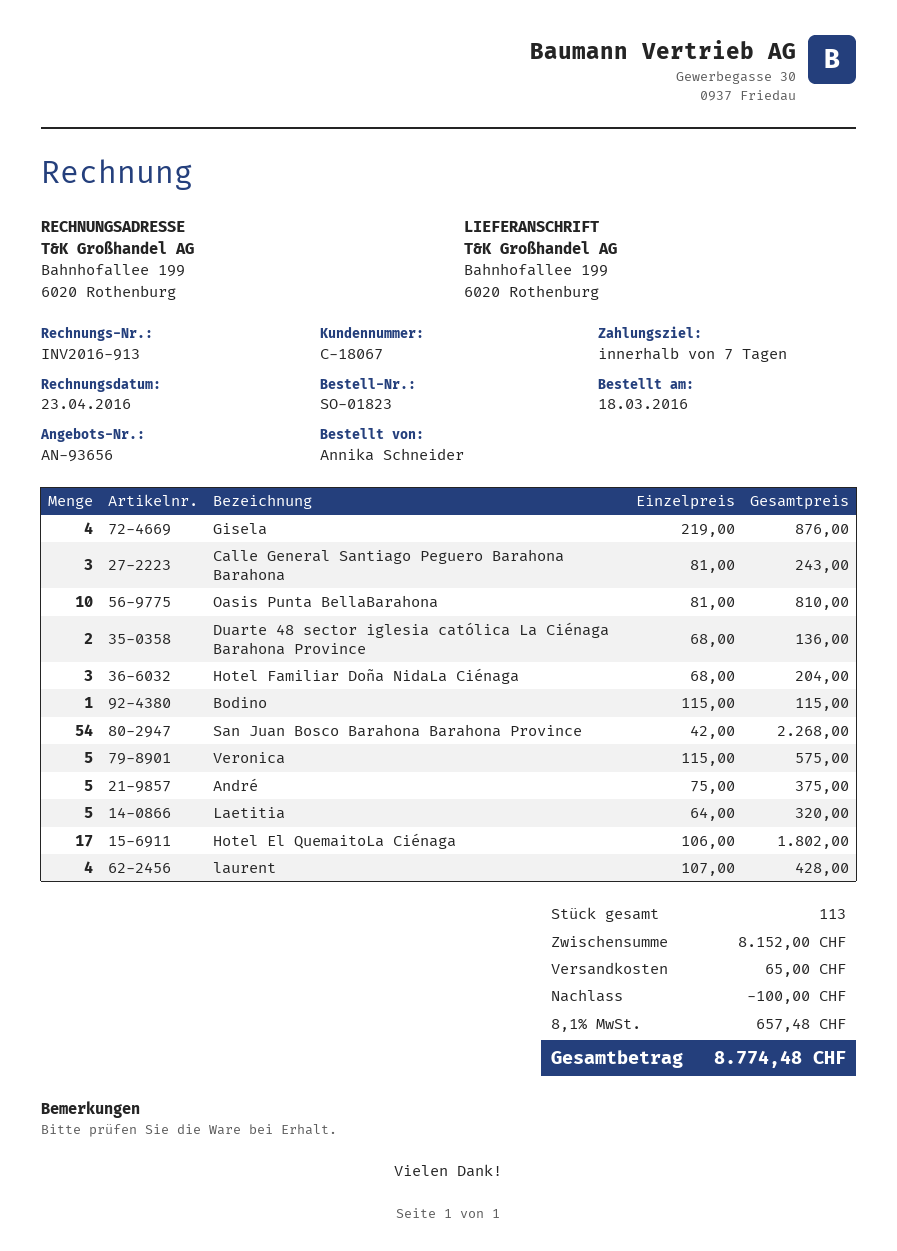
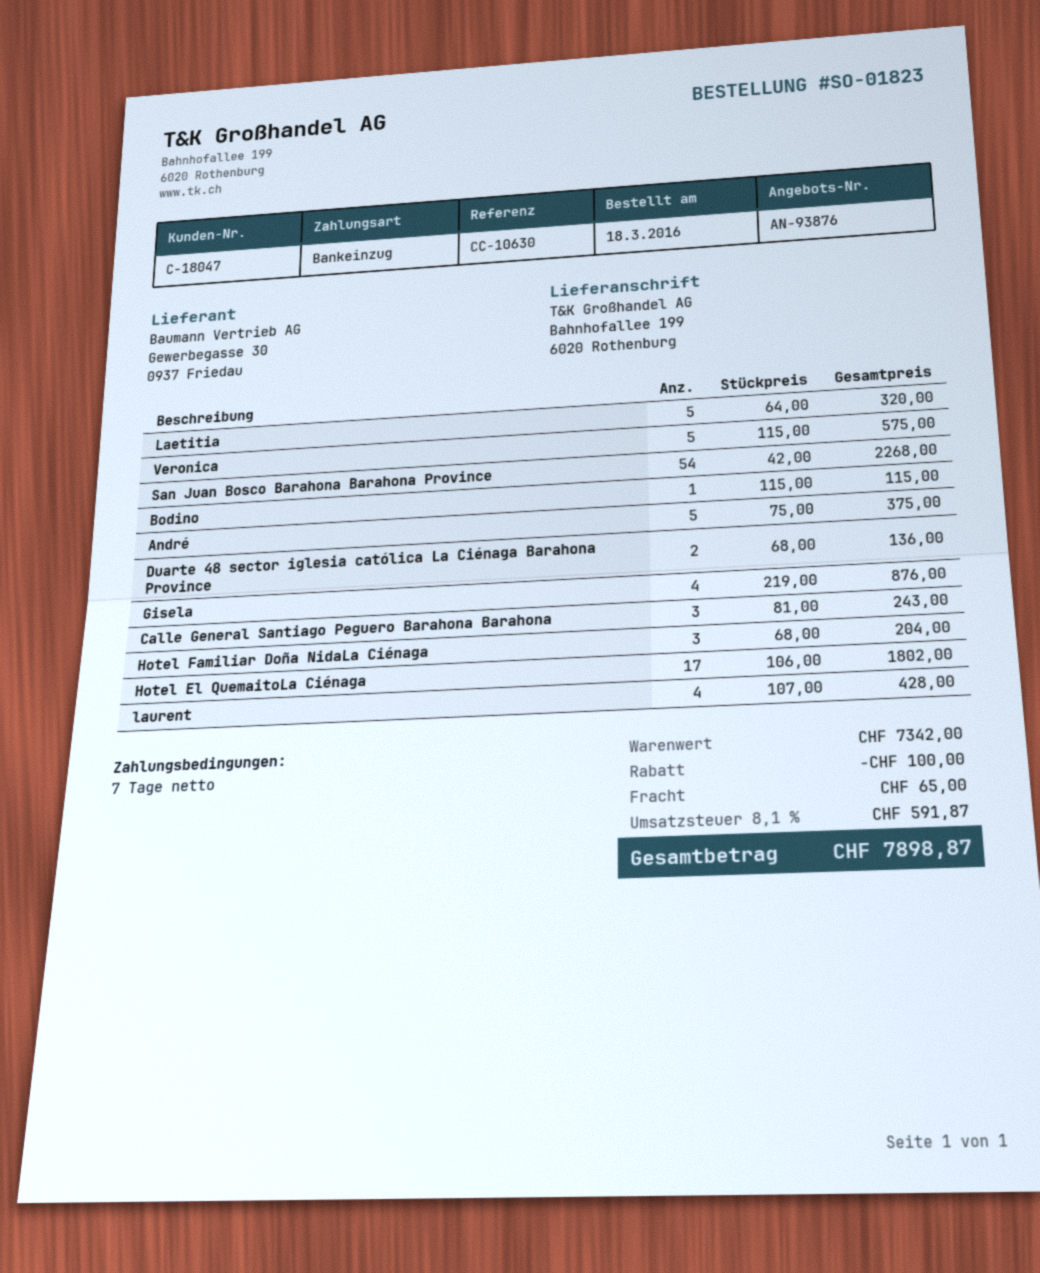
quote number: AN-93656 -> AN-93876
customer number: C-18067 -> C-18047
Oasis Punta BellaBarahona: 10 x 81.00 = 810.00 -> none
subtotal: 8152.00 -> 7342.00
tax: 8.1% = 657.48 -> 8.1% = 591.87
total: 8774.48 -> 7898.87

